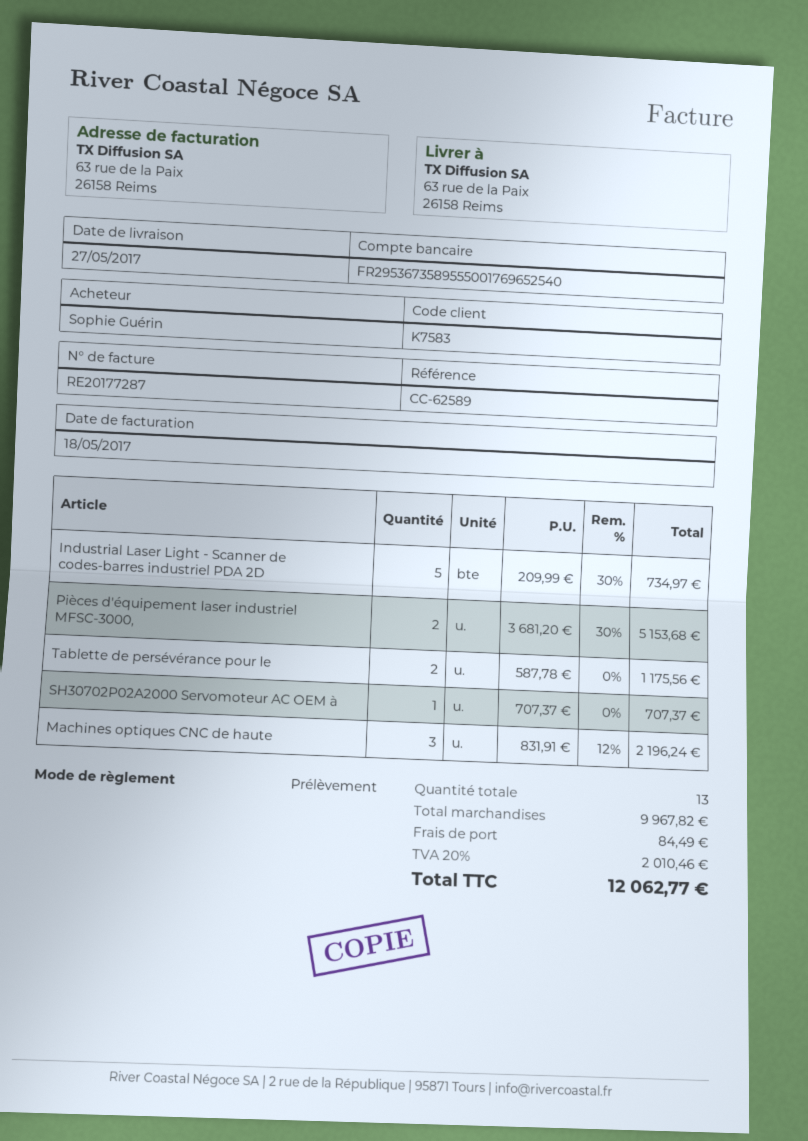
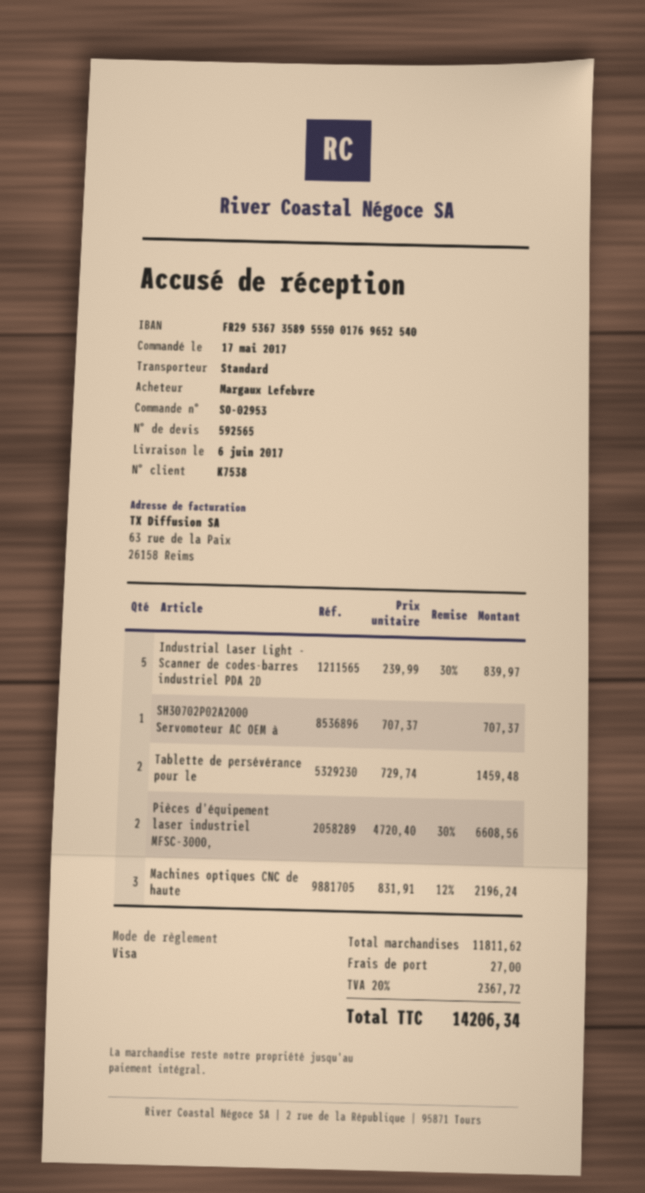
delivery date: 2017-05-27 -> 2017-06-06
customer number: K7583 -> K7538
ordered by: Sophie Guérin -> Margaux Lefebvre
payment method: direct debit -> Visa
Industrial Laser Light - Scanner de codes-barres industriel PDA 2D: 5 x 209.99 - 30% = 734.97 -> 5 x 239.99 - 30% = 839.97
Pièces d'équipement laser industriel MFSC-3000,: 2 x 3681.20 - 30% = 5153.68 -> 2 x 4720.40 - 30% = 6608.56
Tablette de persévérance pour le: 2 x 587.78 = 1175.56 -> 2 x 729.74 = 1459.48
subtotal: 9967.82 -> 11811.62
shipping: 84.49 -> 27.00
tax: 20% = 2010.46 -> 20% = 2367.72
total: 12062.77 -> 14206.34

